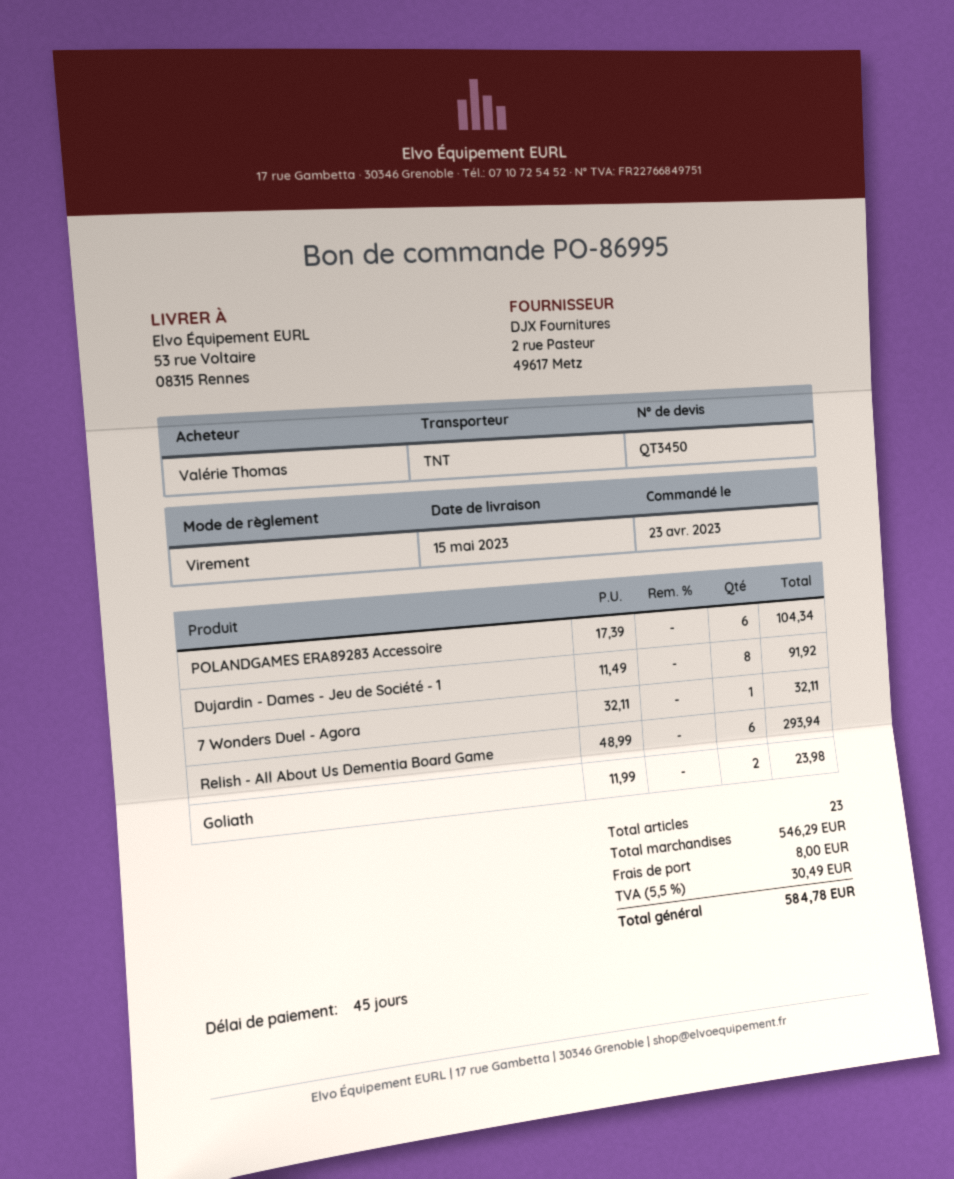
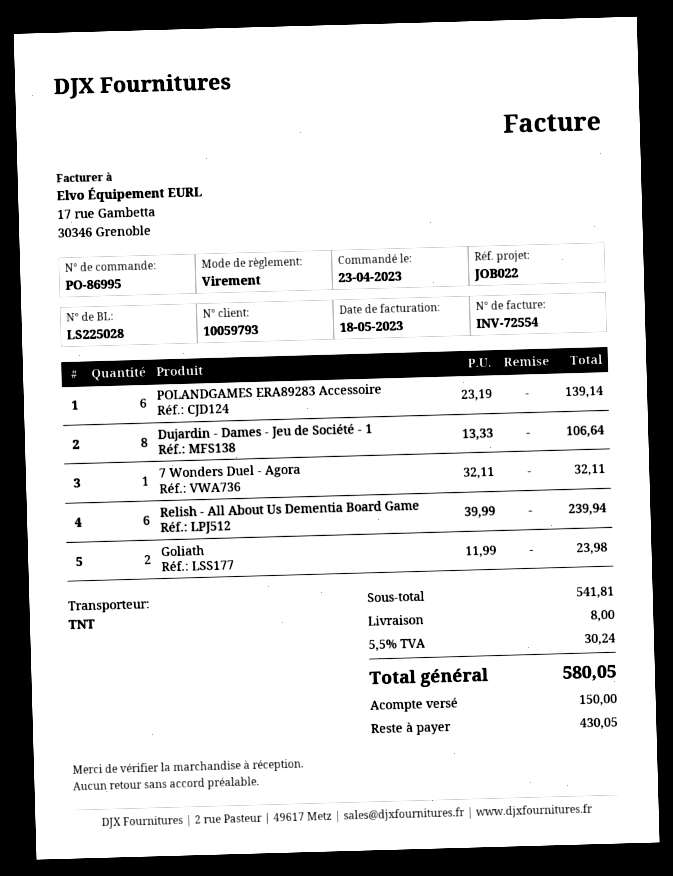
POLANDGAMES ERA89283 Accessoire: 6 x 17.39 = 104.34 -> 6 x 23.19 = 139.14
Dujardin - Dames - Jeu de Société - 1: 8 x 11.49 = 91.92 -> 8 x 13.33 = 106.64
Relish - All About Us Dementia Board Game: 6 x 48.99 = 293.94 -> 6 x 39.99 = 239.94
subtotal: 546.29 -> 541.81
tax: 5.5% = 30.49 -> 5.5% = 30.24
total: 584.78 -> 580.05

